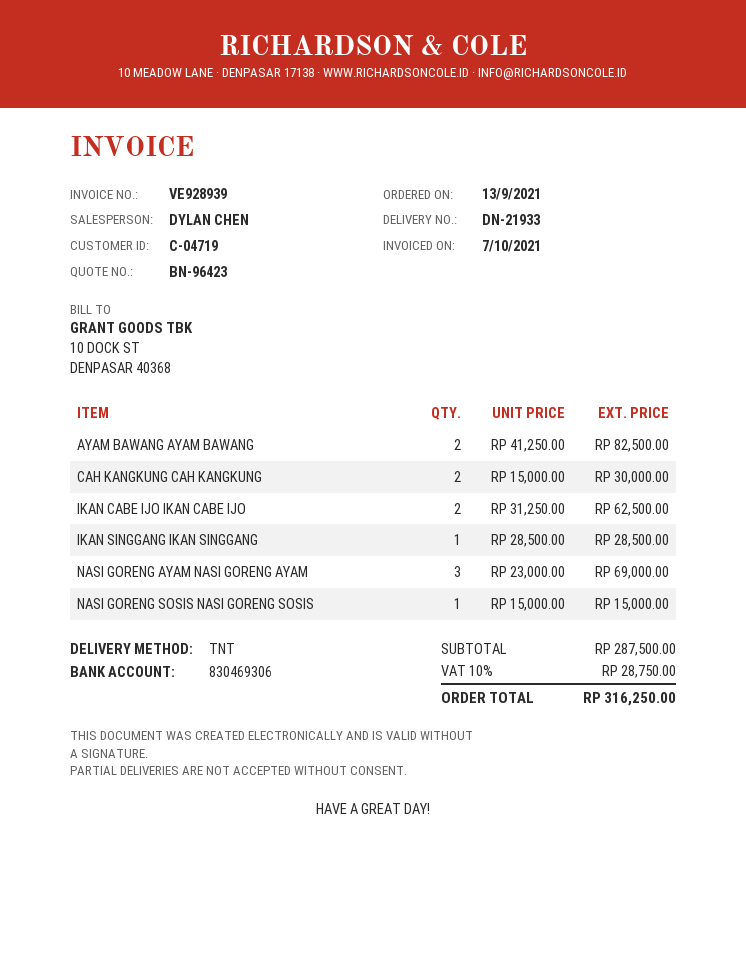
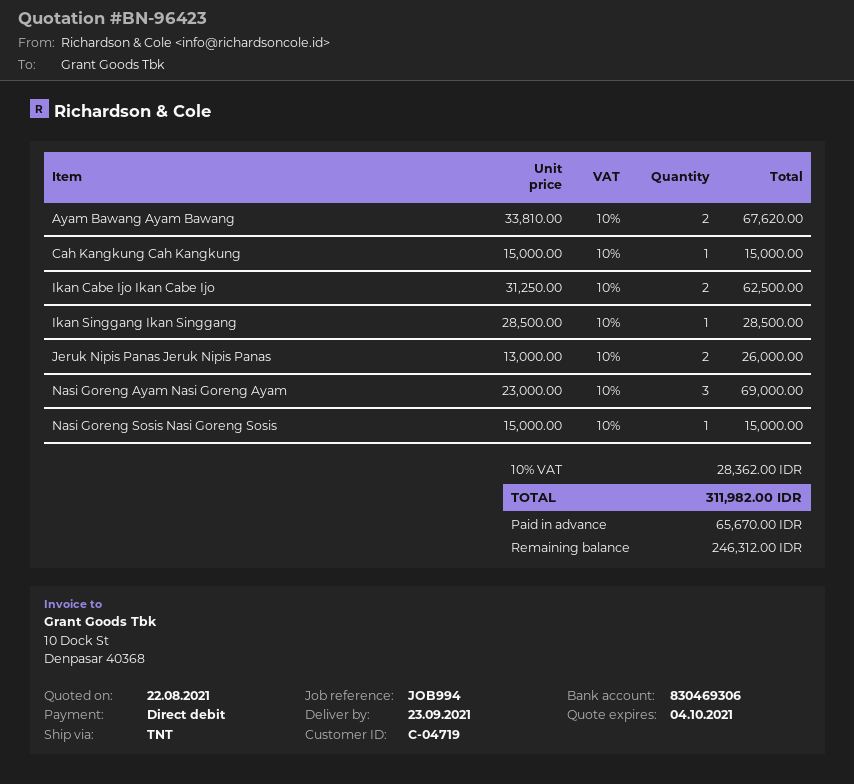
AYAM BAWANG AYAM BAWANG: 2 x 41250.00 = 82500.00 -> 2 x 33810.00 = 67620.00
CAH KANGKUNG CAH KANGKUNG: 2 x 15000.00 = 30000.00 -> 1 x 15000.00 = 15000.00
Jeruk Nipis Panas Jeruk Nipis Panas: none -> 2 x 13000.00 = 26000.00
tax: 10% = 28750.00 -> 10% = 28362.00
total: 316250.00 -> 311982.00

